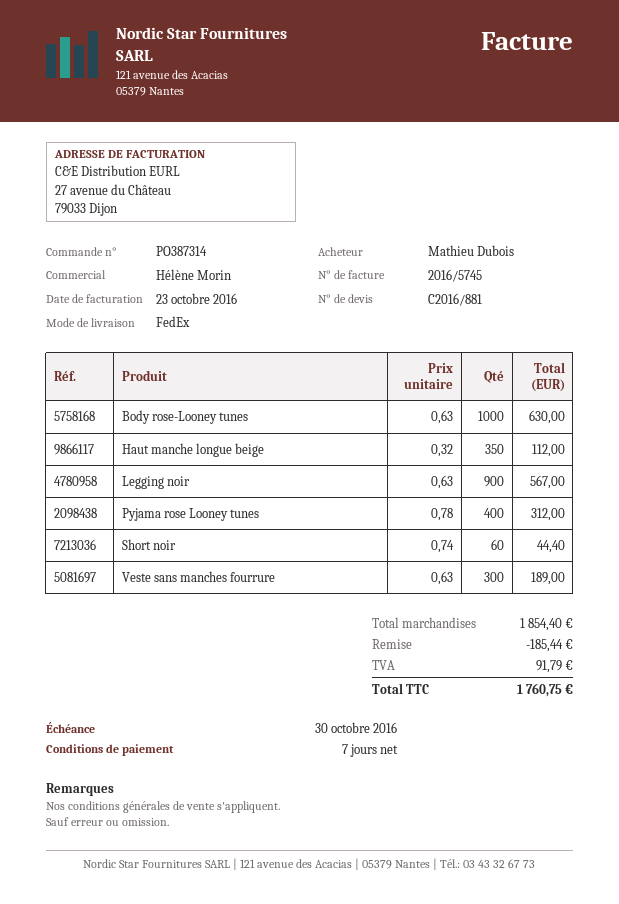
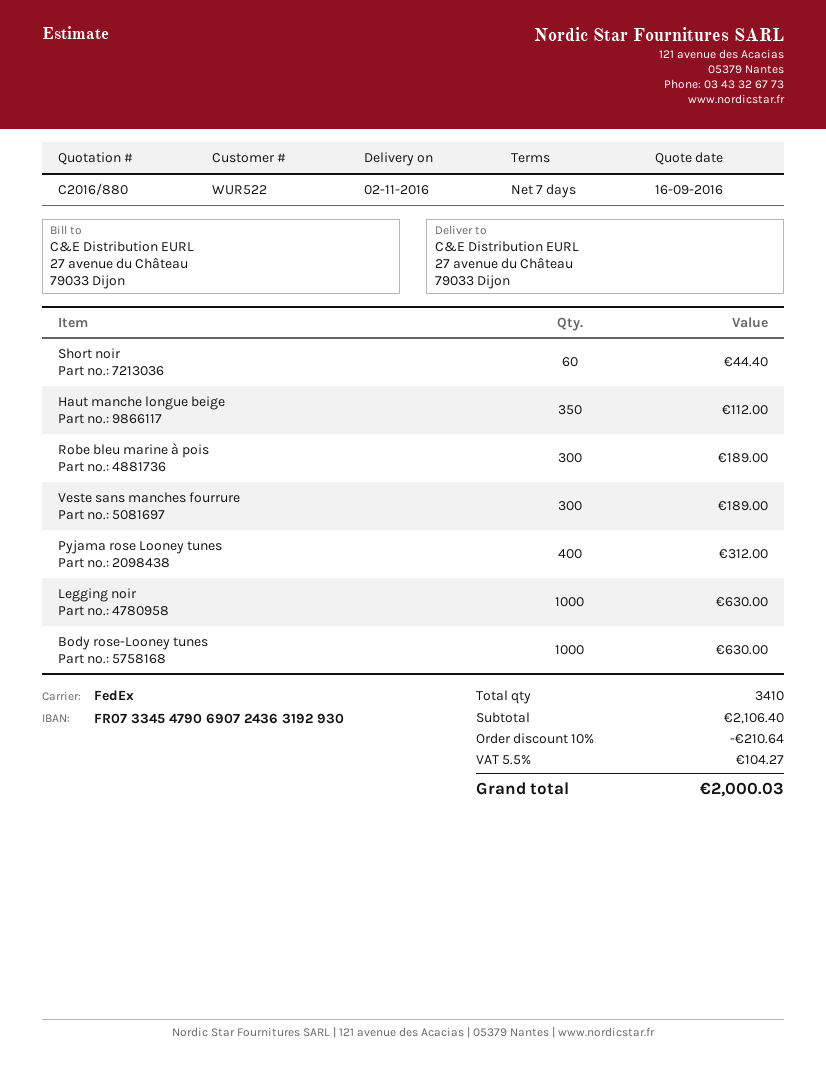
quote number: C2016/881 -> C2016/880
Legging noir: 900 for 567.00 -> 1000 for 630.00
Robe bleu marine à pois: none -> 300 for 189.00
subtotal: 1854.40 -> 2106.40
discount: 185.44 -> 210.64
tax: 91.79 -> 104.27
total: 1760.75 -> 2000.03

